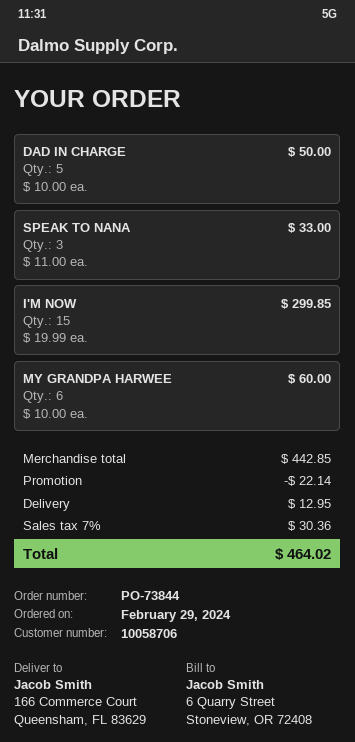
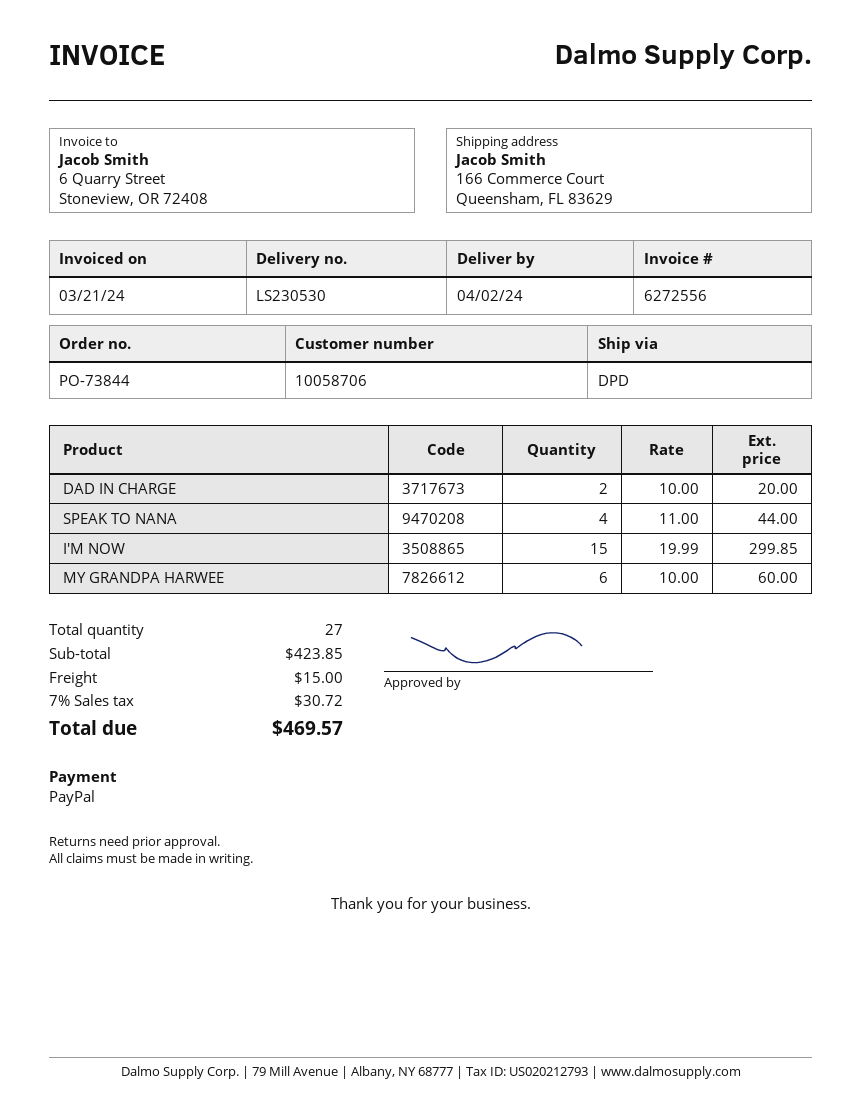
DAD IN CHARGE: 5 x 10.00 = 50.00 -> 2 x 10.00 = 20.00
SPEAK TO NANA: 3 x 11.00 = 33.00 -> 4 x 11.00 = 44.00
subtotal: 442.85 -> 423.85
discount: 22.14 -> none
shipping: 12.95 -> 15.00
tax: 7% = 30.36 -> 7% = 30.72
total: 464.02 -> 469.57

